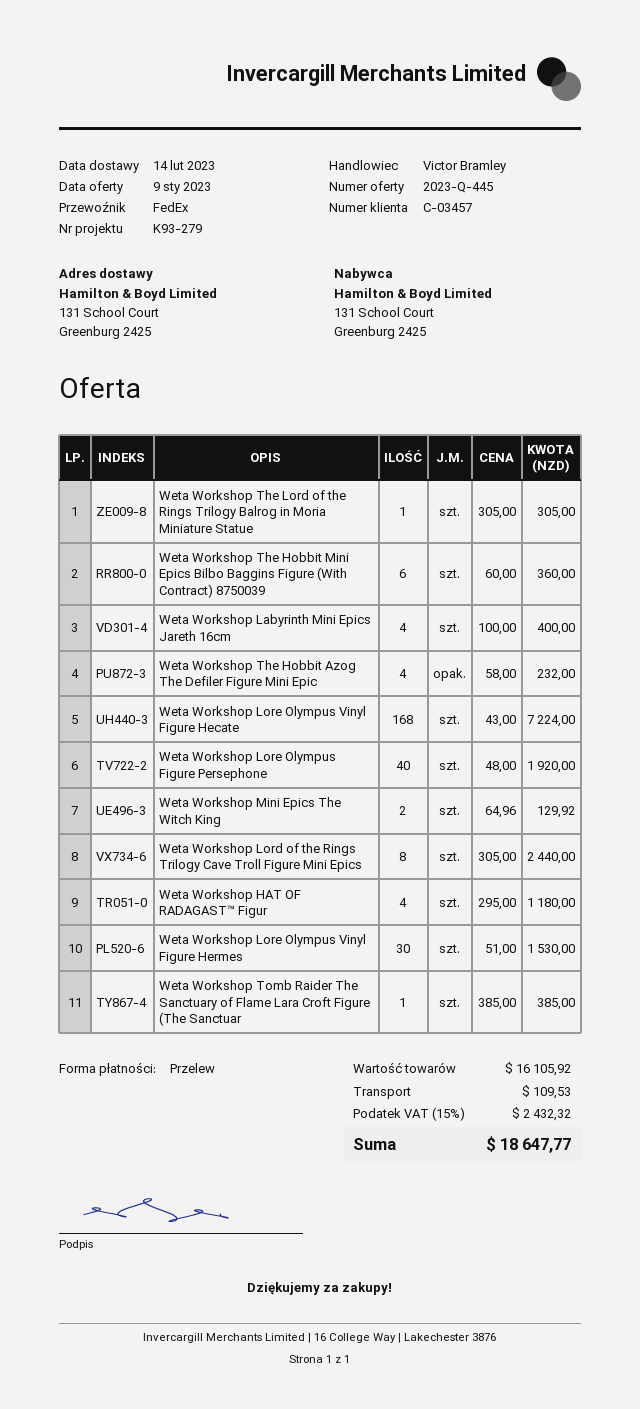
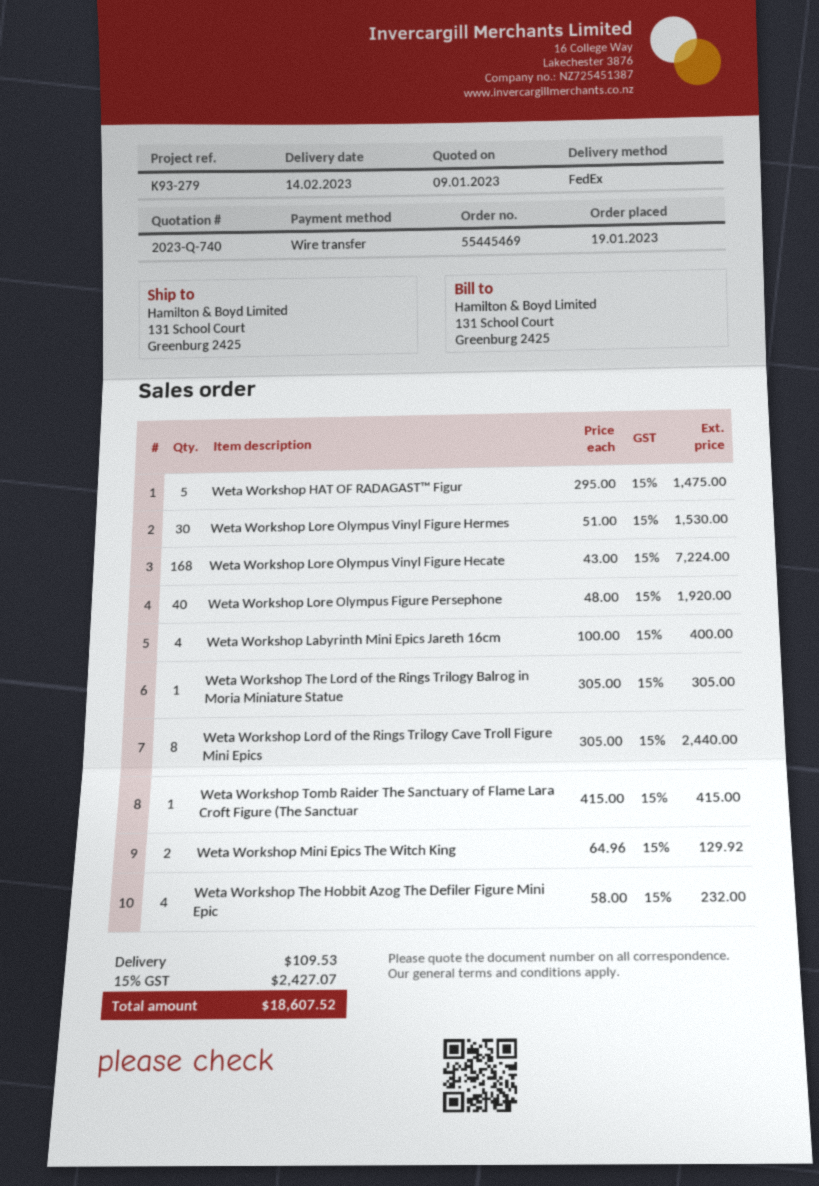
quote number: 2023-Q-445 -> 2023-Q-740
Weta Workshop The Hobbit Mini Epics Bilbo Baggins Figure (With Contract) 8750039: 6 x 60.00 = 360.00 -> none
Weta Workshop HAT OF RADAGAST™ Figur: 4 x 295.00 = 1180.00 -> 5 x 295.00 = 1475.00
Weta Workshop Tomb Raider The Sanctuary of Flame Lara Croft Figure (The Sanctuar: 1 x 385.00 = 385.00 -> 1 x 415.00 = 415.00
tax: 15% = 2432.32 -> 15% = 2427.07
total: 18647.77 -> 18607.52

